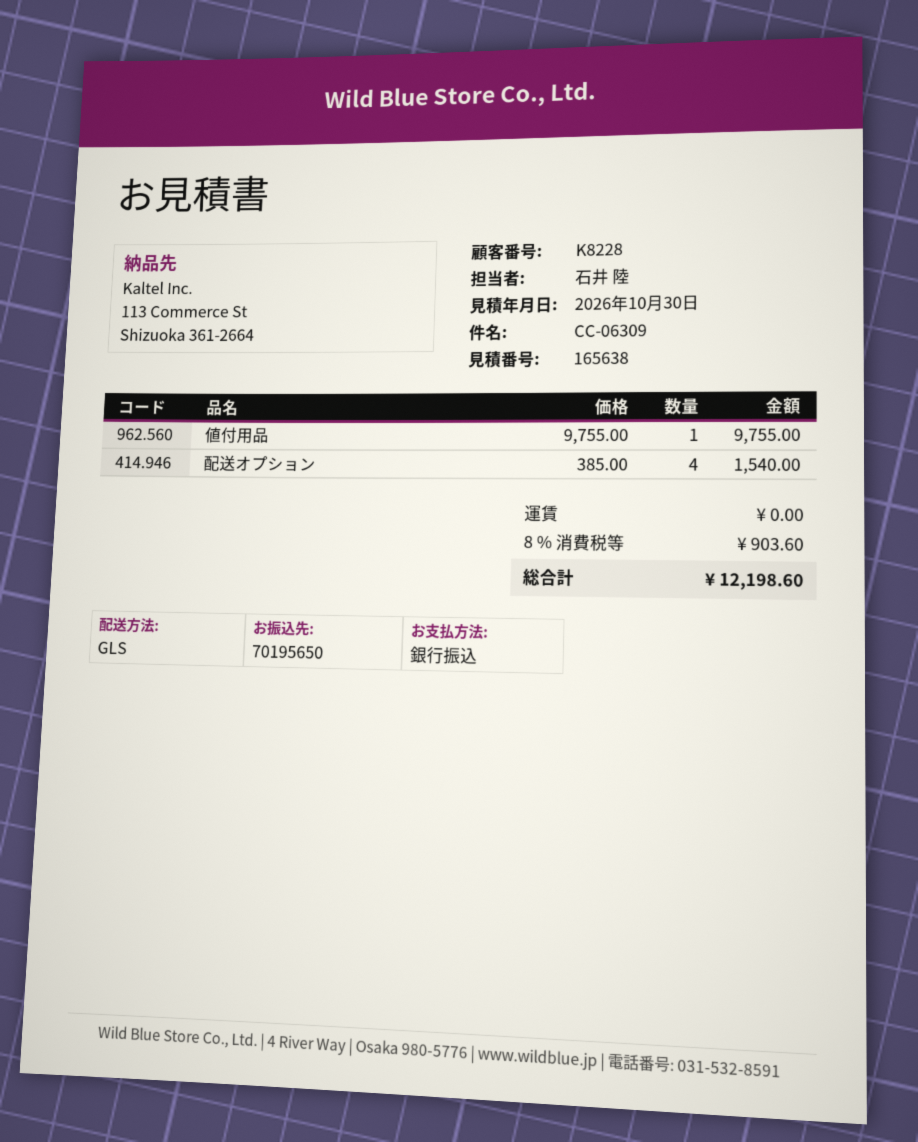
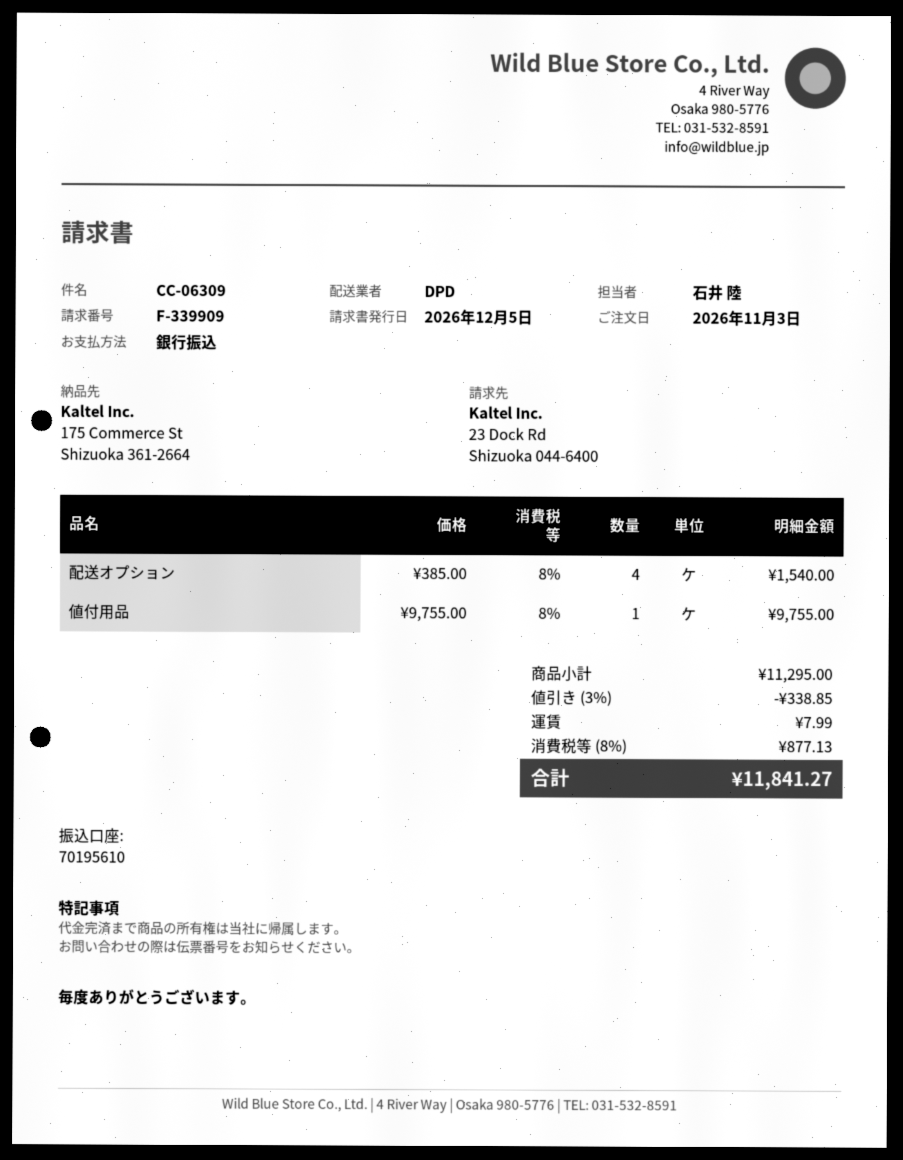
bank account: 70195650 -> 70195610
shipping method: GLS -> DPD
ship to: 113 Commerce St, Shizuoka 361-2664 -> 175 Commerce St, Shizuoka 361-2664
discount: none -> 3% = 338.85
shipping: 0.00 -> 7.99
tax: 8% = 903.60 -> 8% = 877.13
total: 12198.60 -> 11841.27

